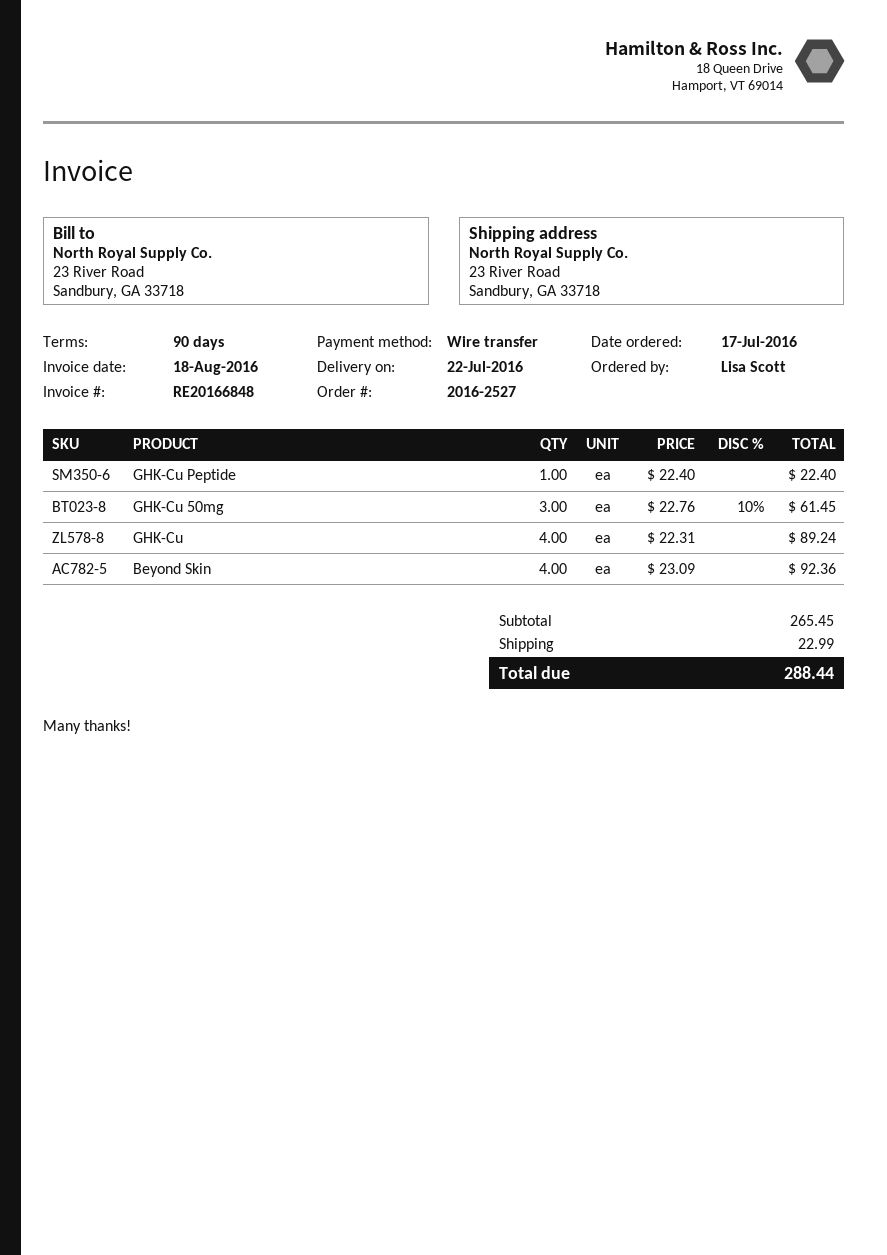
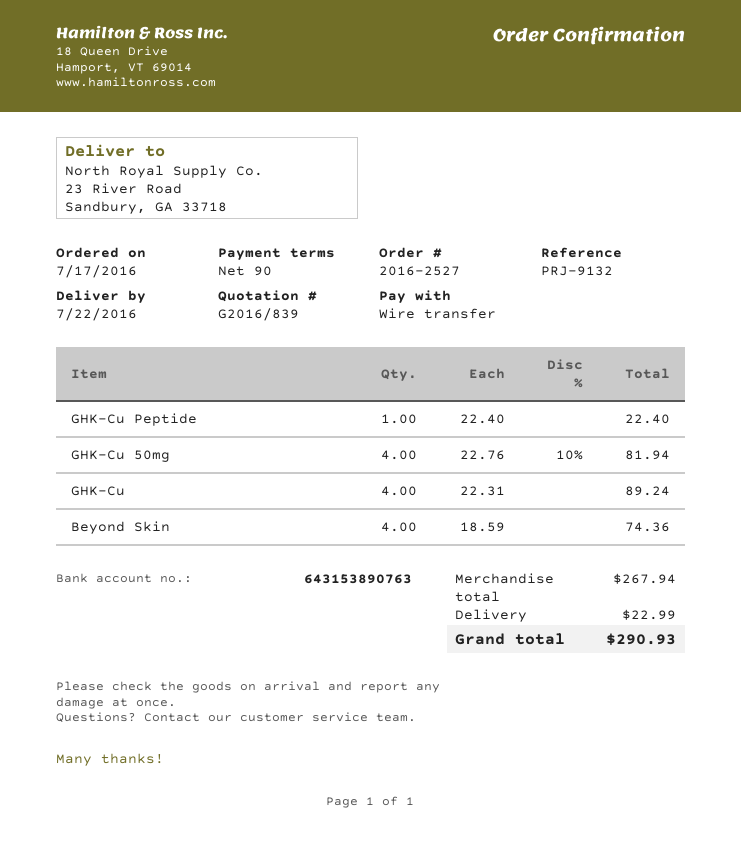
GHK-Cu 50mg: 3 x 22.76 - 10% = 61.45 -> 4 x 22.76 - 10% = 81.94
Beyond Skin: 4 x 23.09 = 92.36 -> 4 x 18.59 = 74.36
subtotal: 265.45 -> 267.94
total: 288.44 -> 290.93

